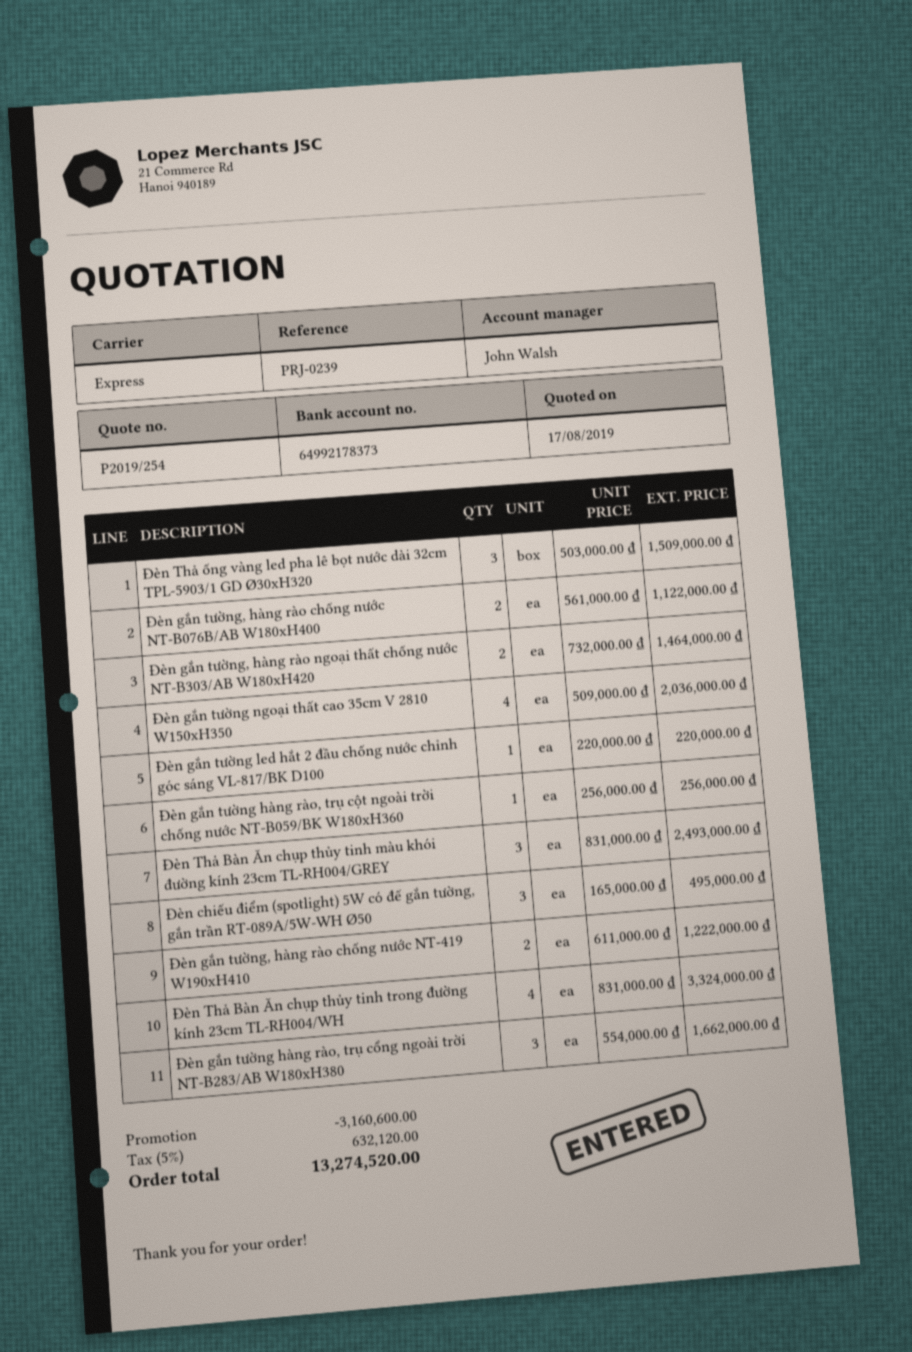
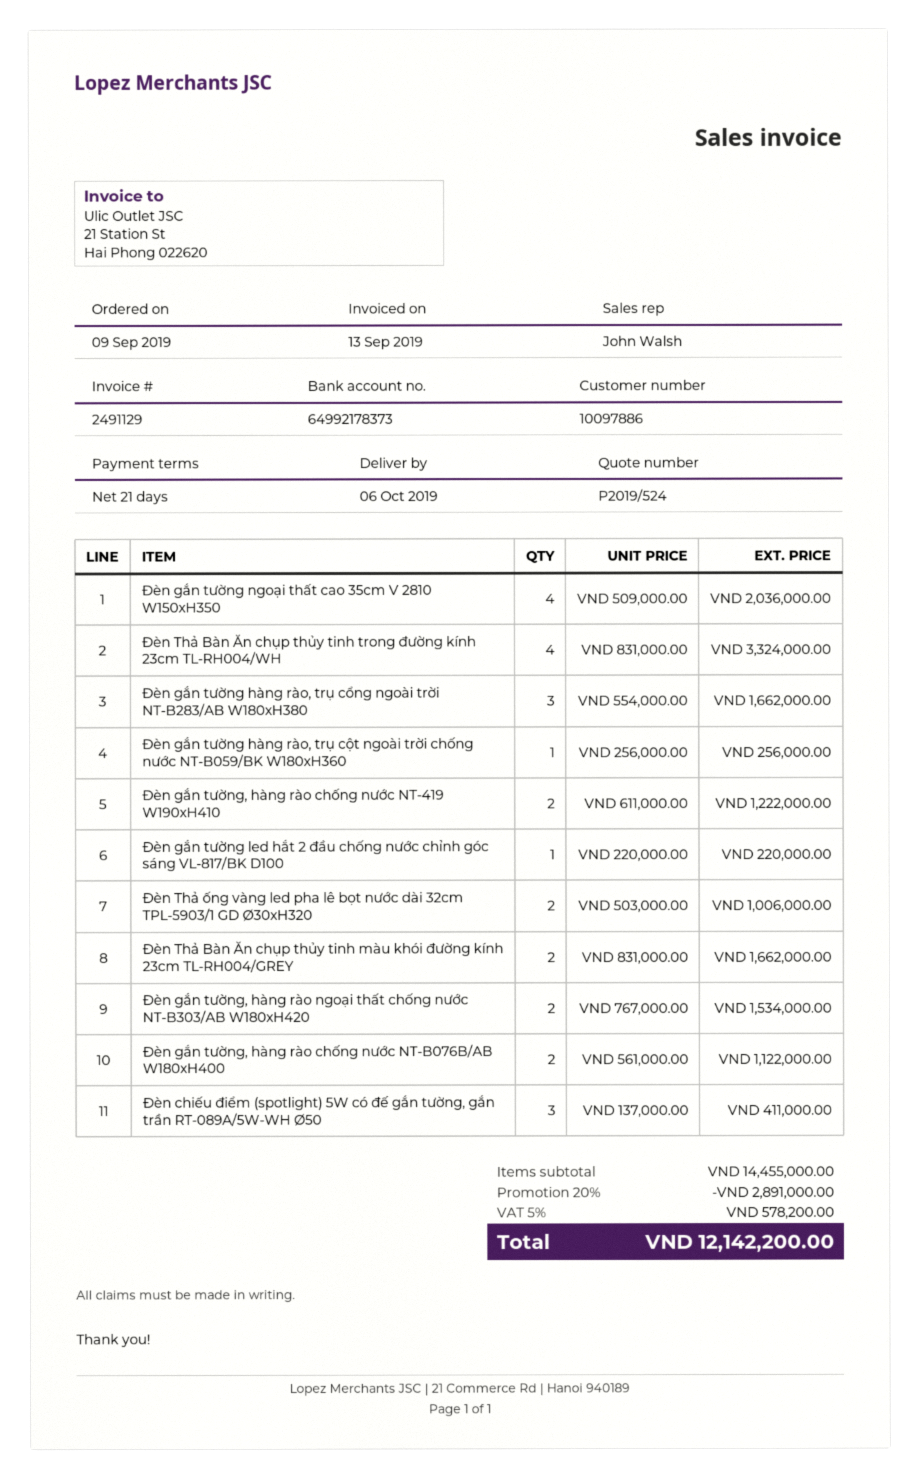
quote number: P2019/254 -> P2019/524
Đèn Thả ống vàng led pha lê bọt nước dài 32cm TPL-5903/1 GD Ø30xH320: 3 x 503000.00 = 1509000.00 -> 2 x 503000.00 = 1006000.00
Đèn gắn tường, hàng rào ngoại thất chống nước NT-B303/AB W180xH420: 2 x 732000.00 = 1464000.00 -> 2 x 767000.00 = 1534000.00
Đèn Thả Bàn Ăn chụp thủy tinh màu khói đường kính 23cm TL-RH004/GREY: 3 x 831000.00 = 2493000.00 -> 2 x 831000.00 = 1662000.00
Đèn chiếu điểm (spotlight) 5W có đế gắn tường, gắn trần RT-089A/5W-WH Ø50: 3 x 165000.00 = 495000.00 -> 3 x 137000.00 = 411000.00
discount: 3160600.00 -> 2891000.00
tax: 5% = 632120.00 -> 5% = 578200.00
total: 13274520.00 -> 12142200.00

